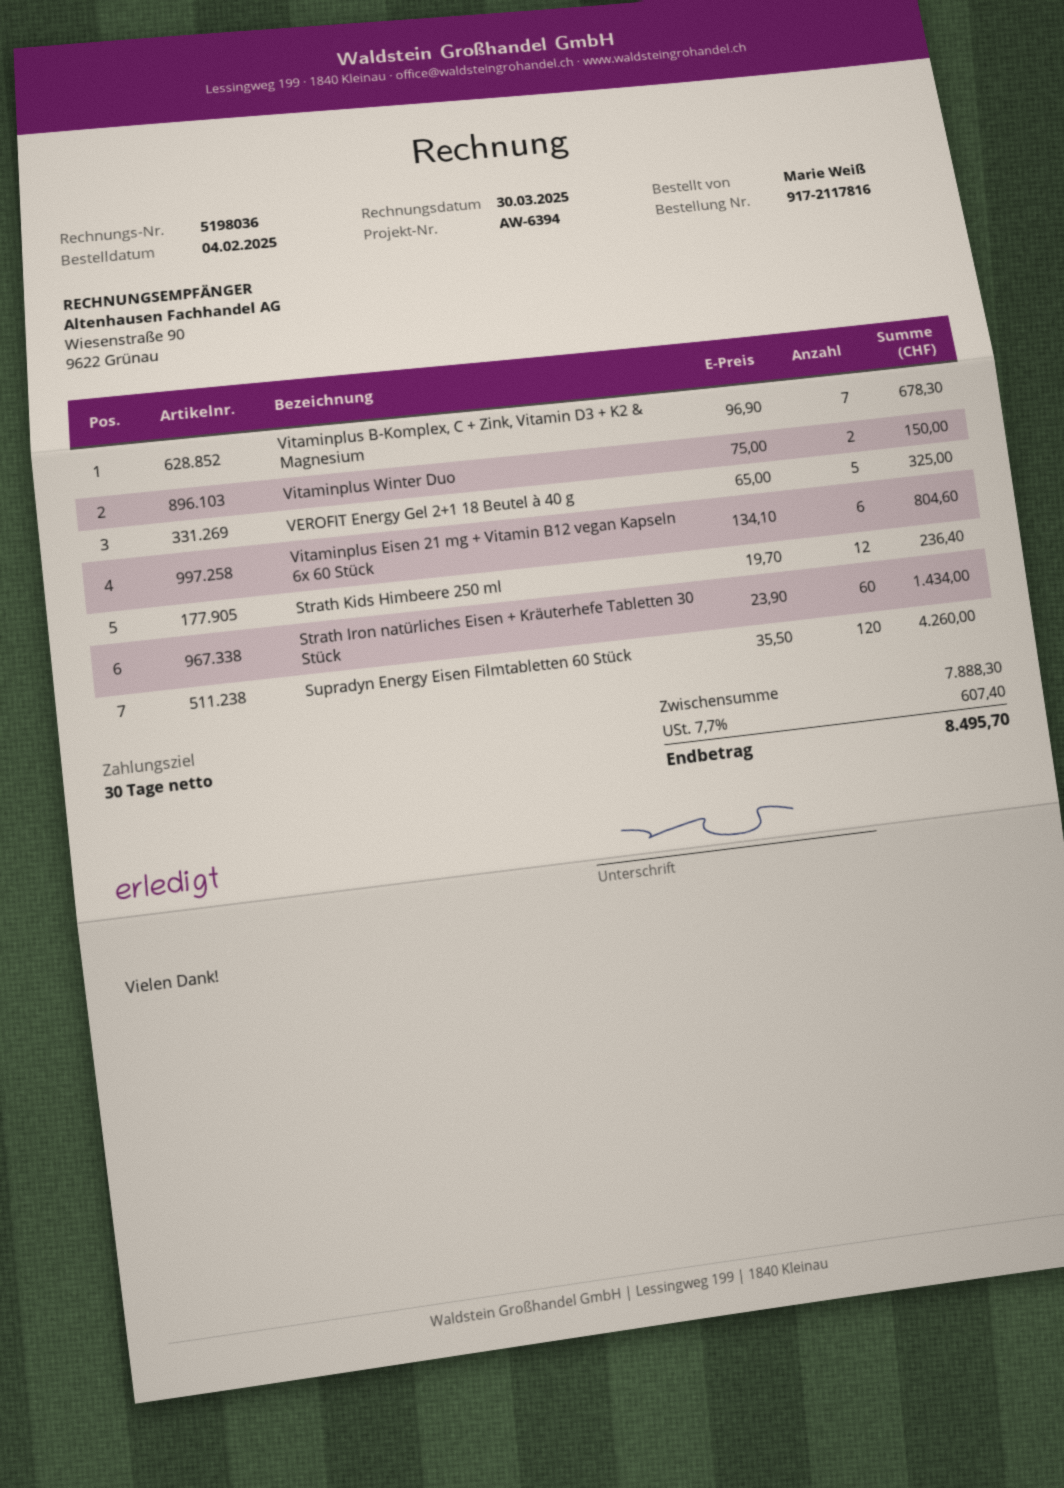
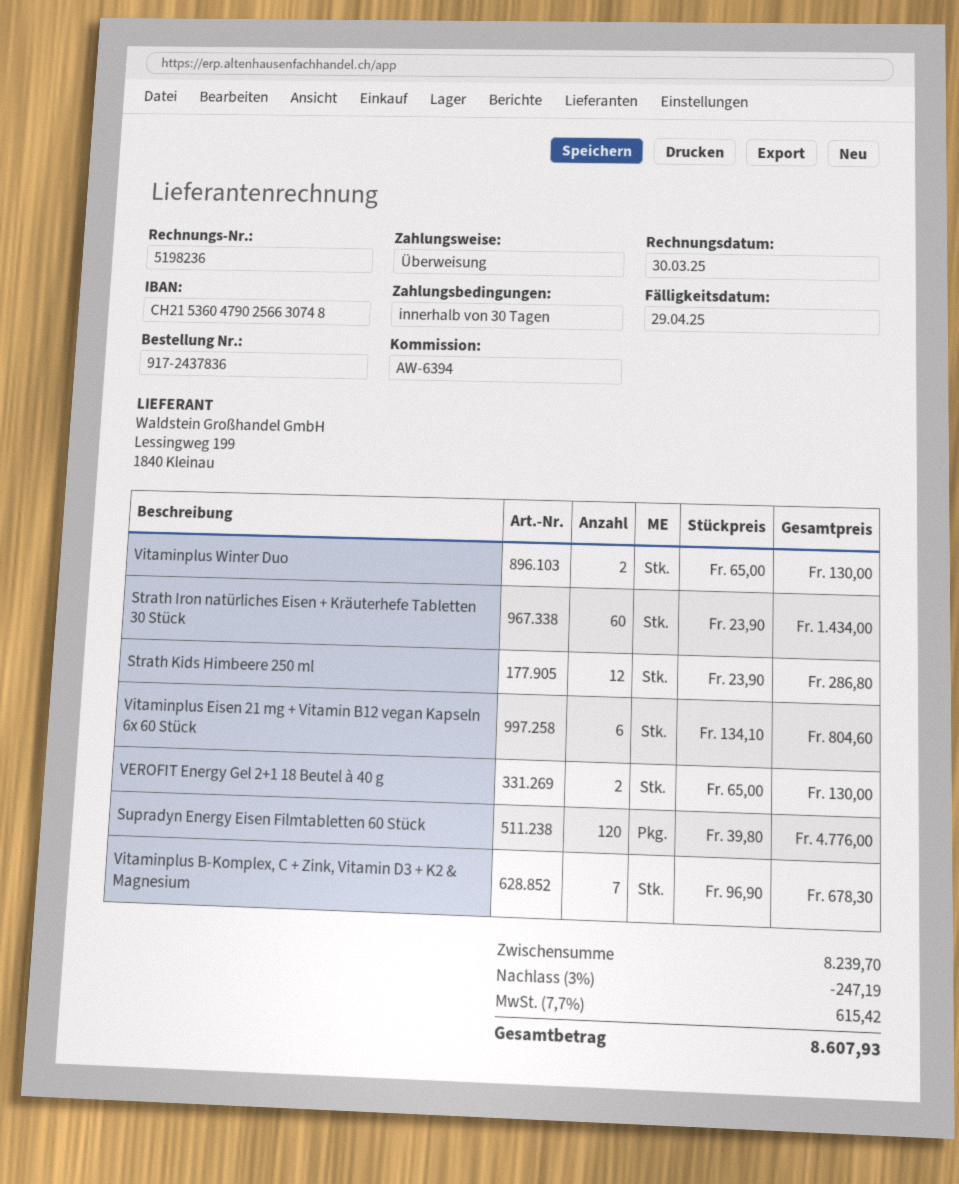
order number: 917-2117816 -> 917-2437836
invoice number: 5198036 -> 5198236
Vitaminplus Winter Duo: 2 x 75.00 = 150.00 -> 2 x 65.00 = 130.00
VEROFIT Energy Gel 2+1 18 Beutel à 40 g: 5 x 65.00 = 325.00 -> 2 x 65.00 = 130.00
Strath Kids Himbeere 250 ml: 12 x 19.70 = 236.40 -> 12 x 23.90 = 286.80
Supradyn Energy Eisen Filmtabletten 60 Stück: 120 x 35.50 = 4260.00 -> 120 x 39.80 = 4776.00
subtotal: 7888.30 -> 8239.70
discount: none -> 3% = 247.19
tax: 7.7% = 607.40 -> 7.7% = 615.42
total: 8495.70 -> 8607.93

